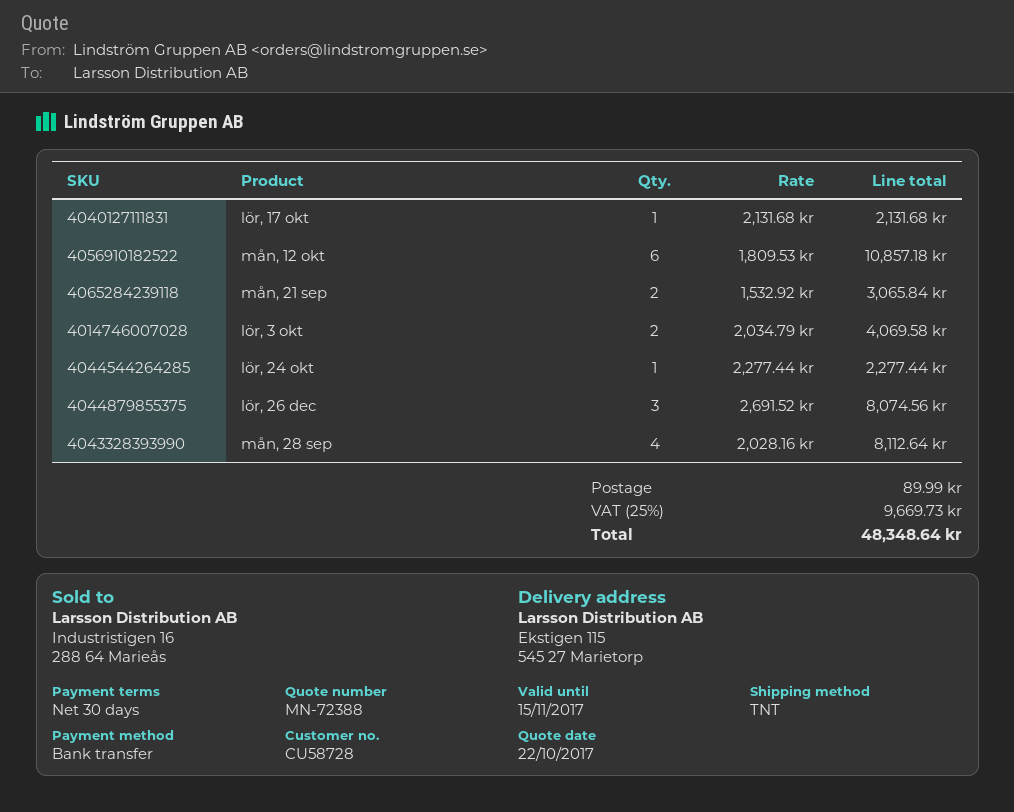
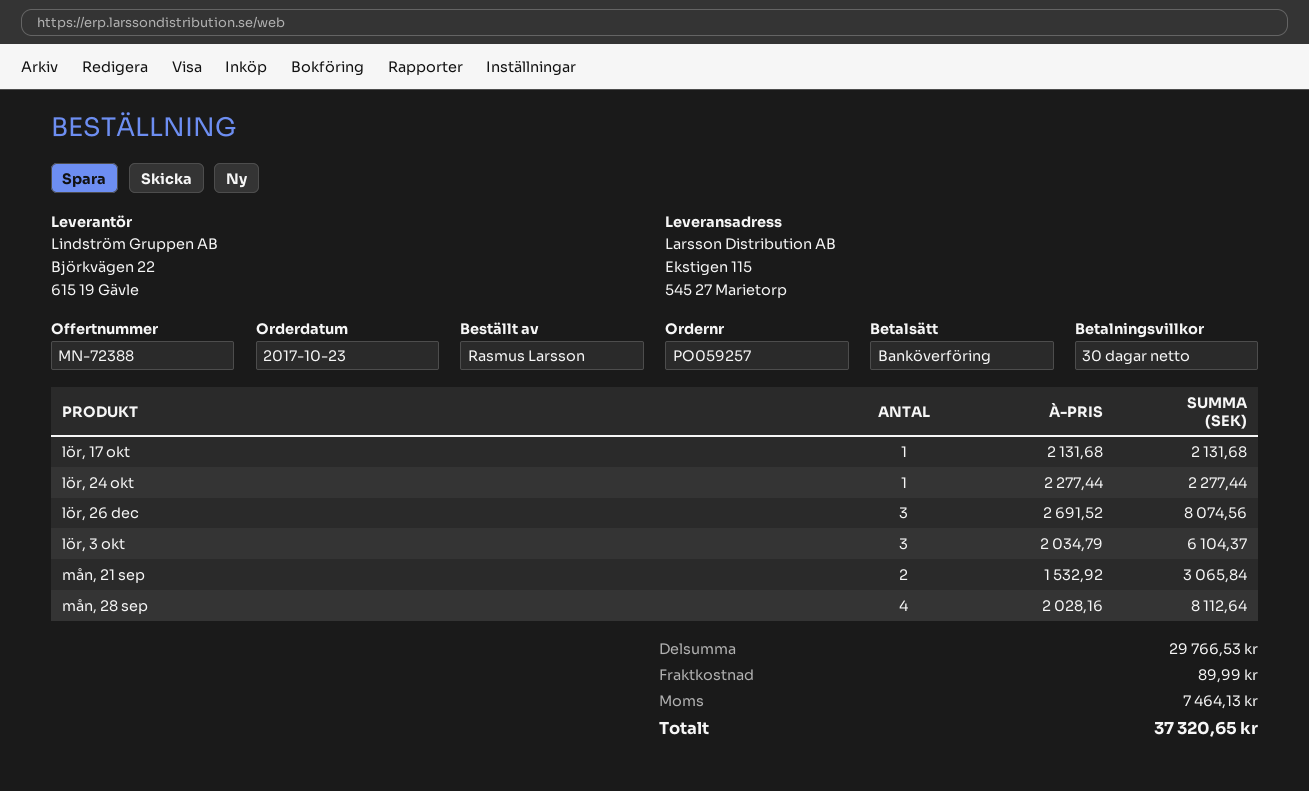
mån, 12 okt: 6 x 1809.53 = 10857.18 -> none
lör, 3 okt: 2 x 2034.79 = 4069.58 -> 3 x 2034.79 = 6104.37
tax: 9669.73 -> 7464.13
total: 48348.64 -> 37320.65

